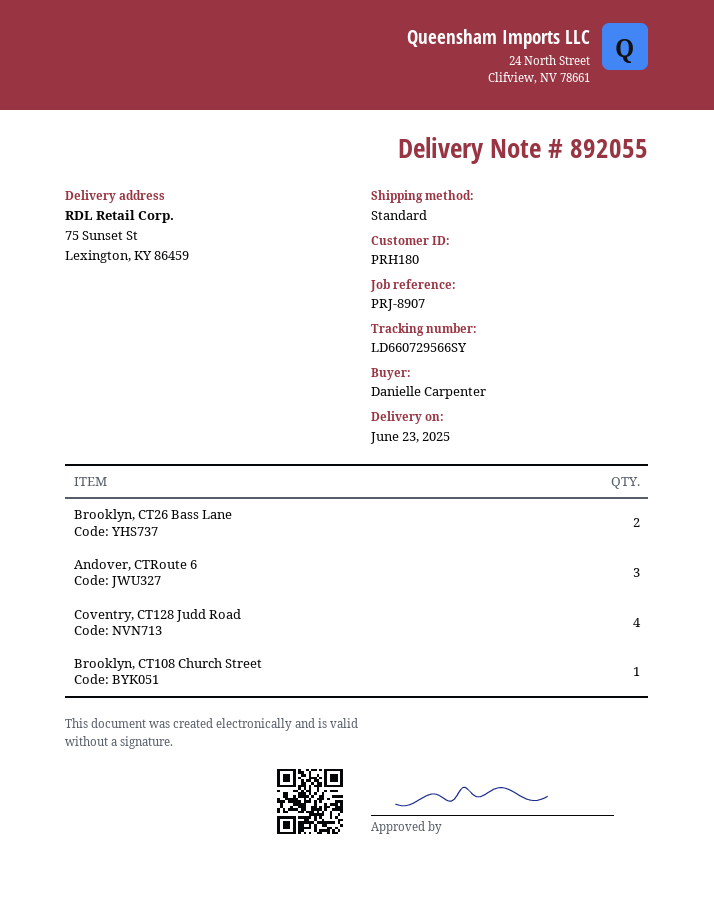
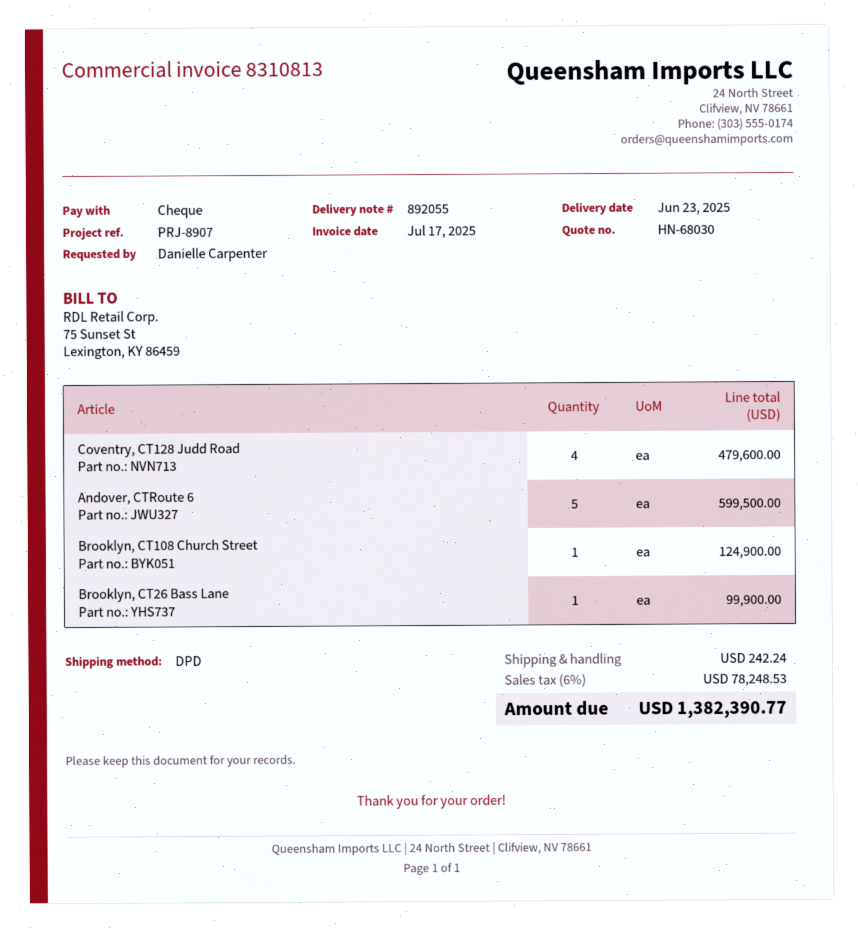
shipping method: standard -> DPD
Brooklyn, CT26 Bass Lane: 2 -> 1
Andover, CTRoute 6: 3 -> 5

